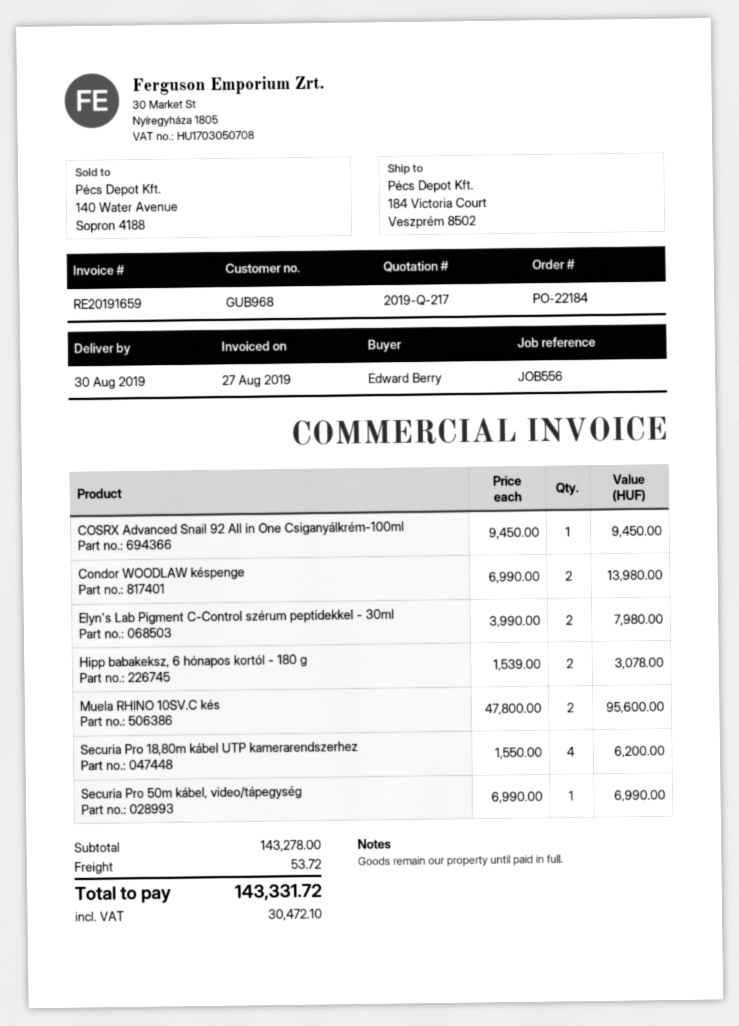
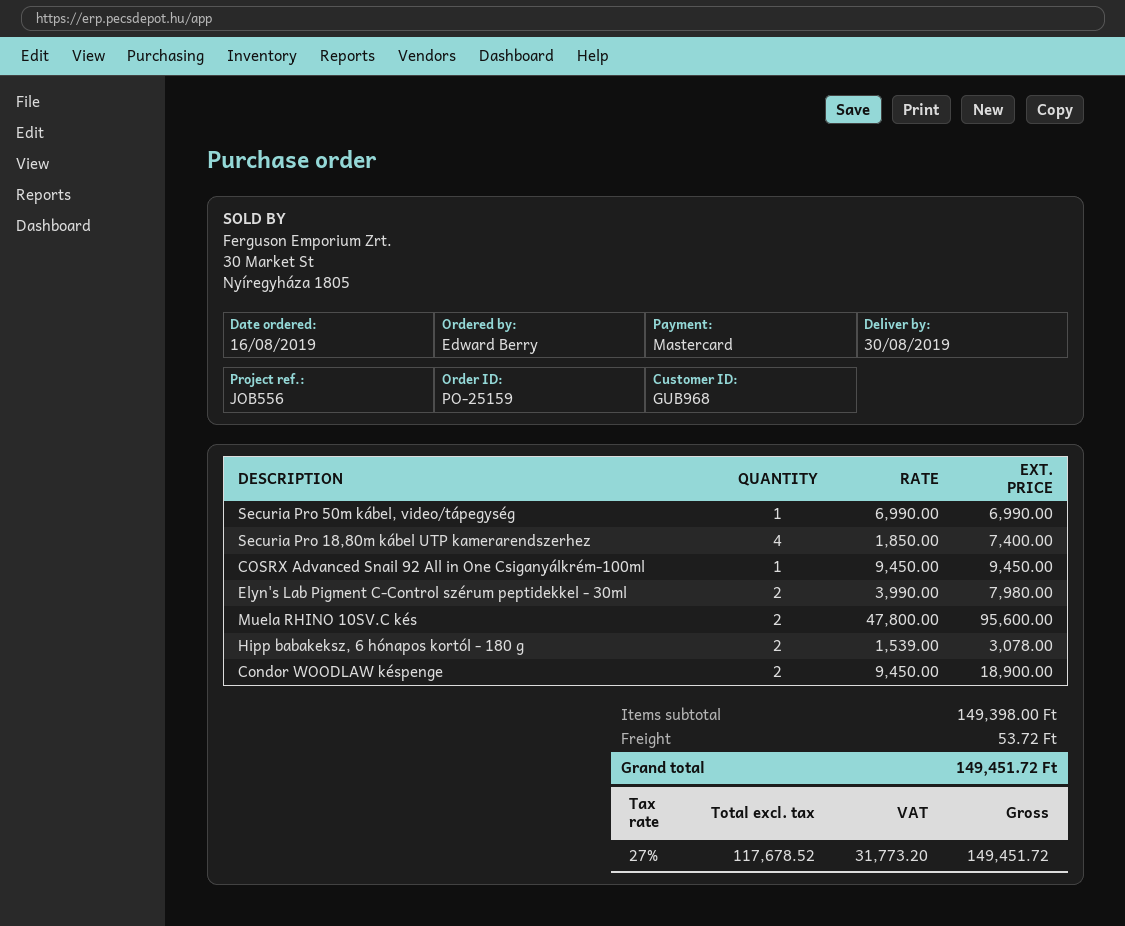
order number: PO-22184 -> PO-25159
Condor WOODLAW késpenge: 2 x 6990.00 = 13980.00 -> 2 x 9450.00 = 18900.00
Securia Pro 18,80m kábel UTP kamerarendszerhez: 4 x 1550.00 = 6200.00 -> 4 x 1850.00 = 7400.00
subtotal: 143278.00 -> 149398.00
tax: 30472.10 -> 31773.20
total: 143331.72 -> 149451.72

